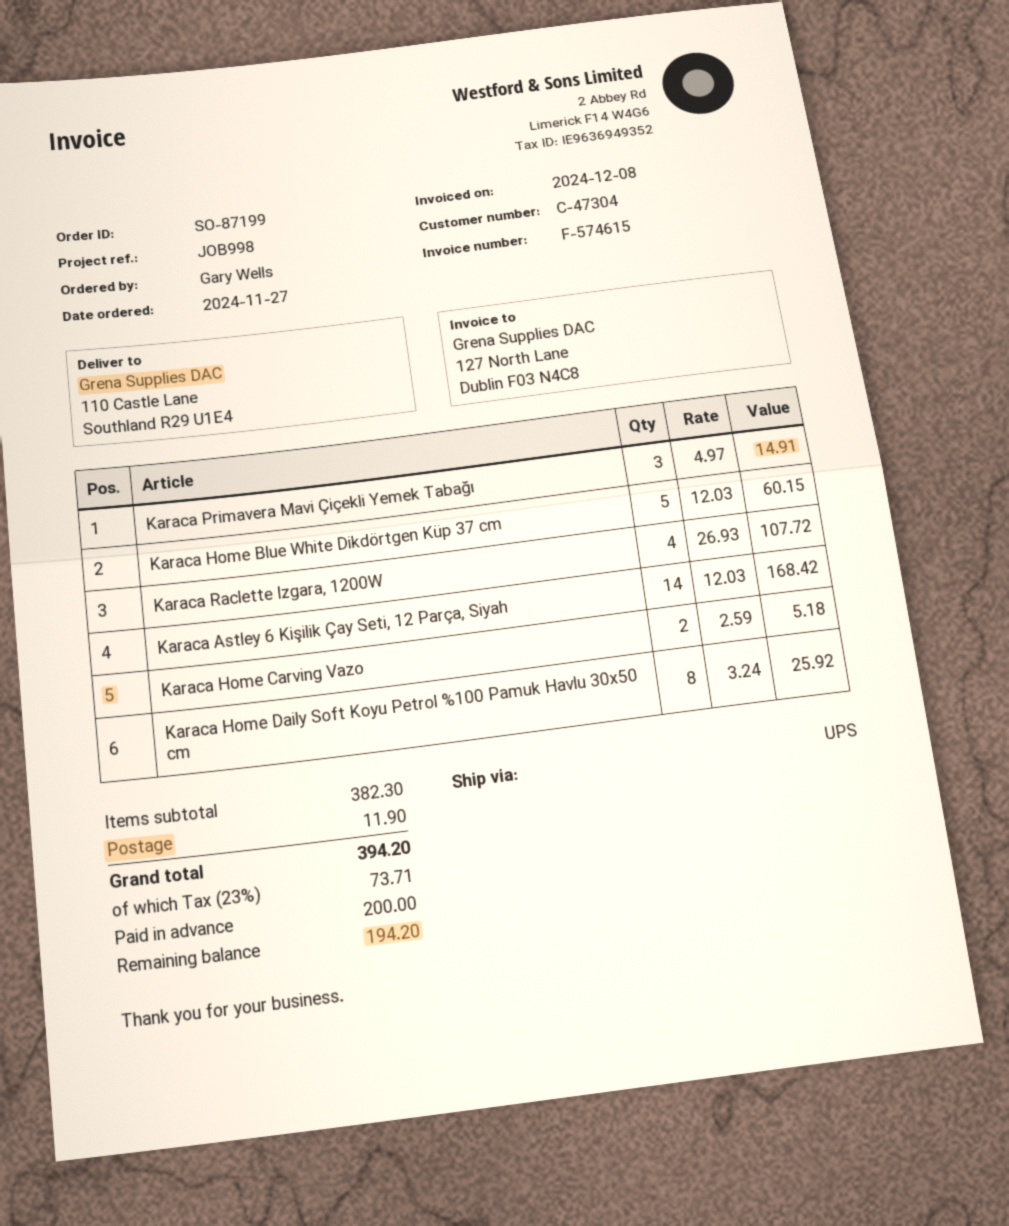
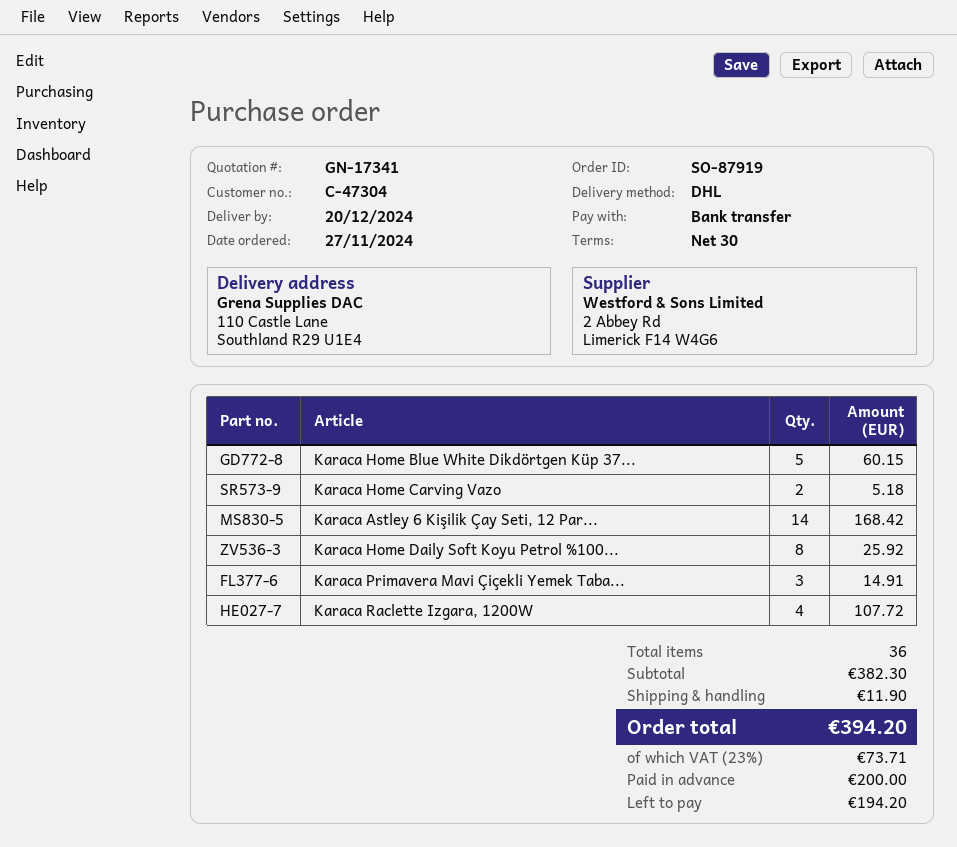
order number: SO-87199 -> SO-87919
shipping method: UPS -> DHL

